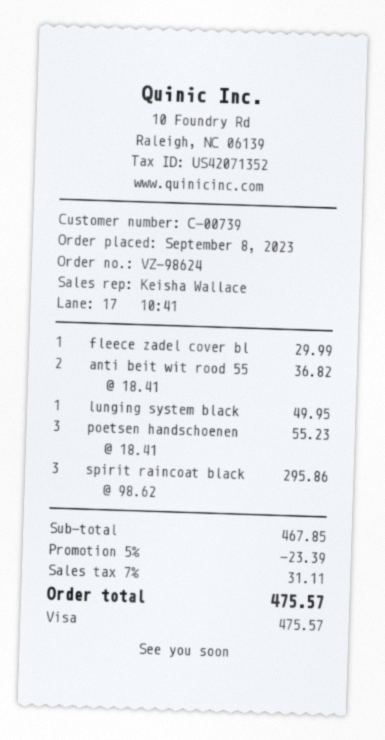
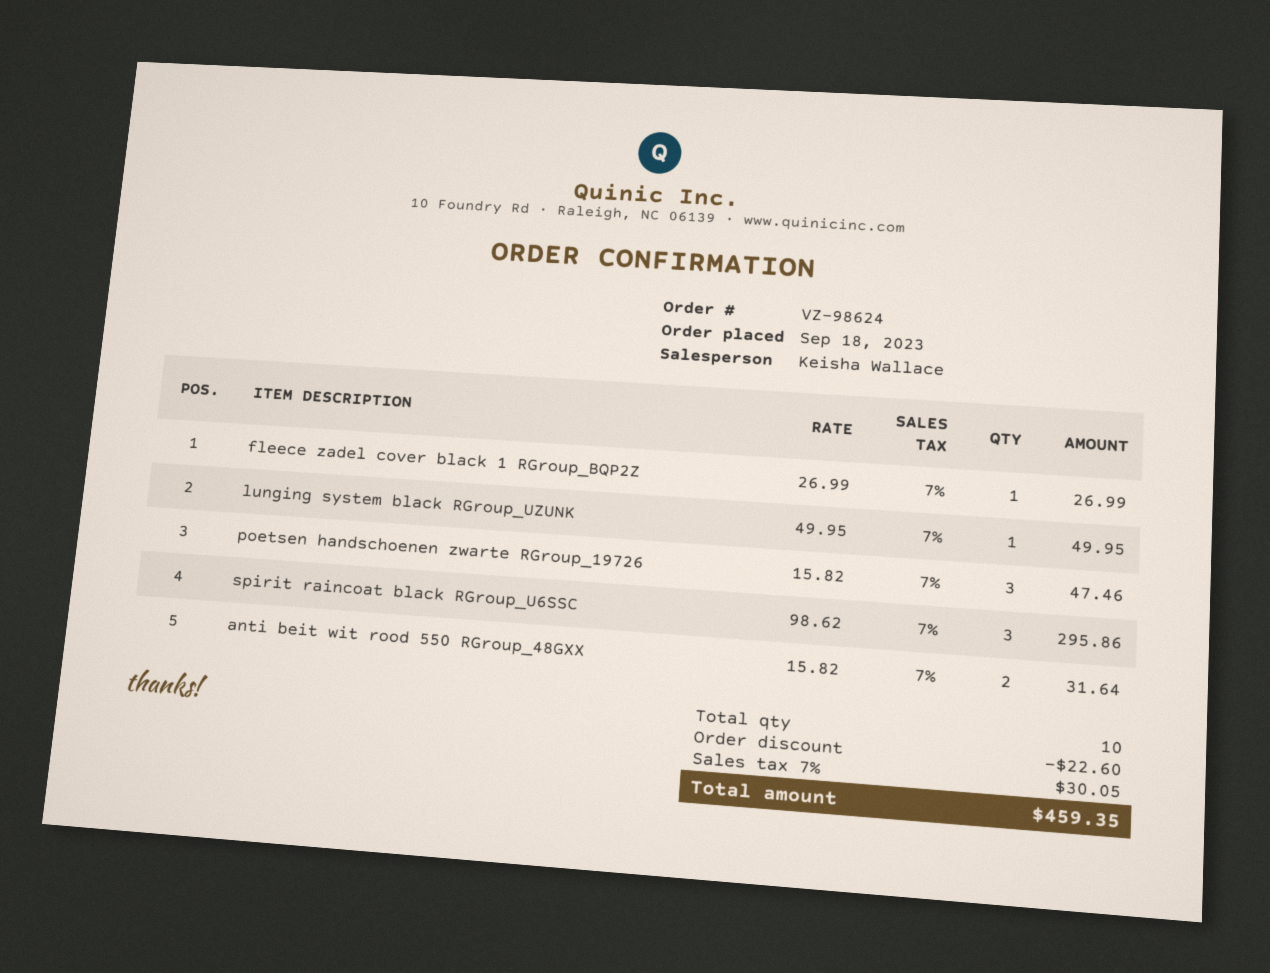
order date: 2023-09-08 -> 2023-09-18
fleece zadel cover bl: 1 x 29.99 = 29.99 -> 1 x 26.99 = 26.99
anti beit wit rood 55: 2 x 18.41 = 36.82 -> 2 x 15.82 = 31.64
poetsen handschoenen: 3 x 18.41 = 55.23 -> 3 x 15.82 = 47.46
discount: 23.39 -> 22.60
tax: 7% = 31.11 -> 7% = 30.05
total: 475.57 -> 459.35

